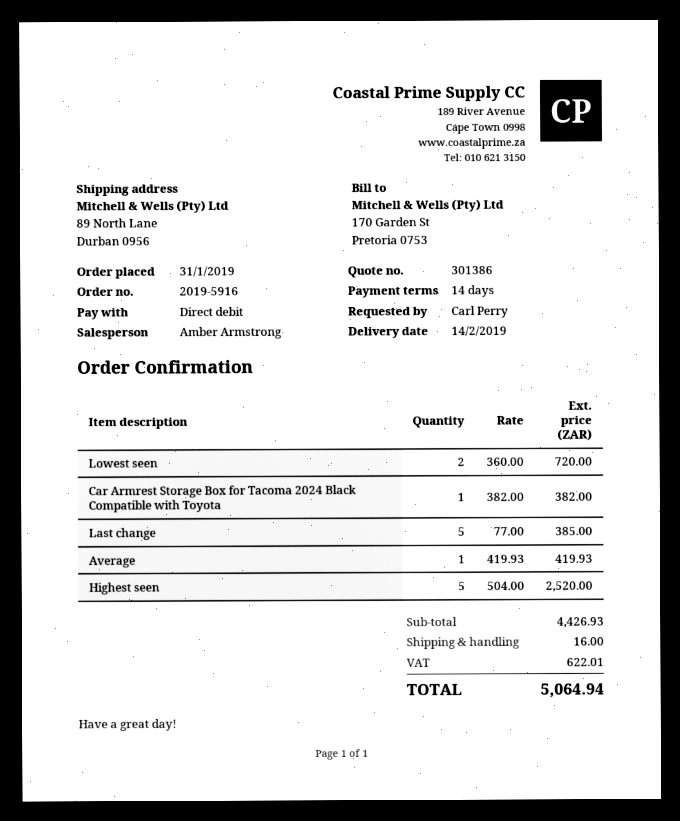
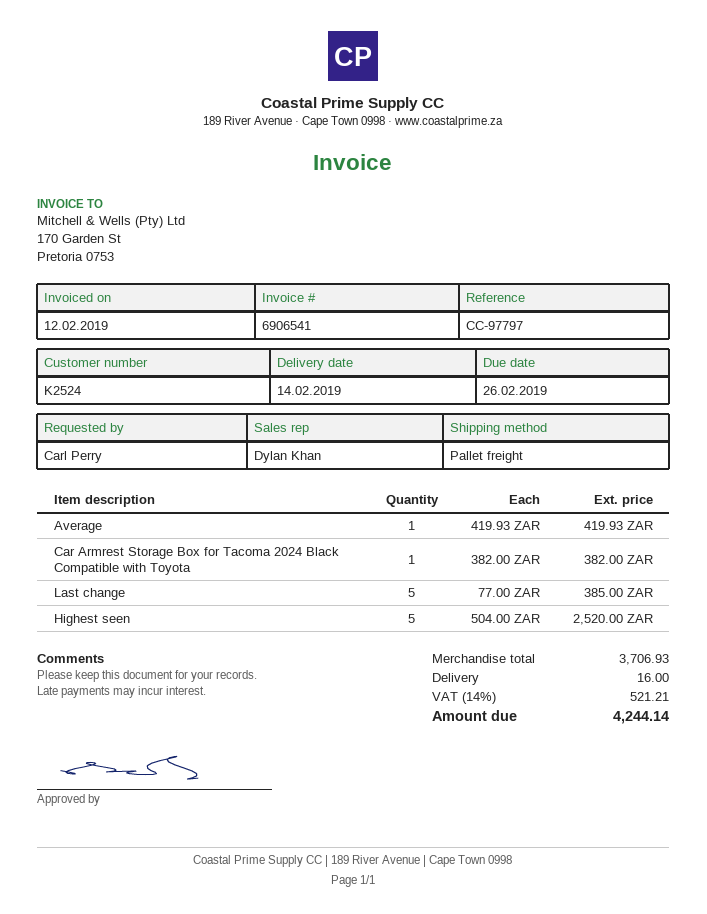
sales rep: Amber Armstrong -> Dylan Khan
Lowest seen: 2 x 360.00 = 720.00 -> none
subtotal: 4426.93 -> 3706.93
tax: 622.01 -> 521.21
total: 5064.94 -> 4244.14

